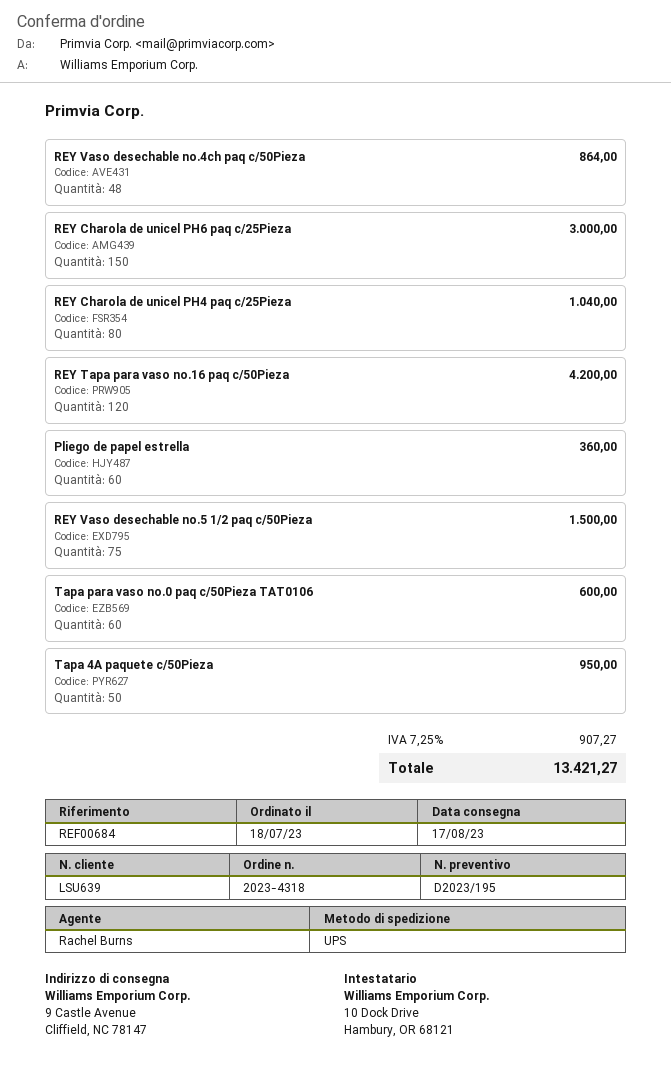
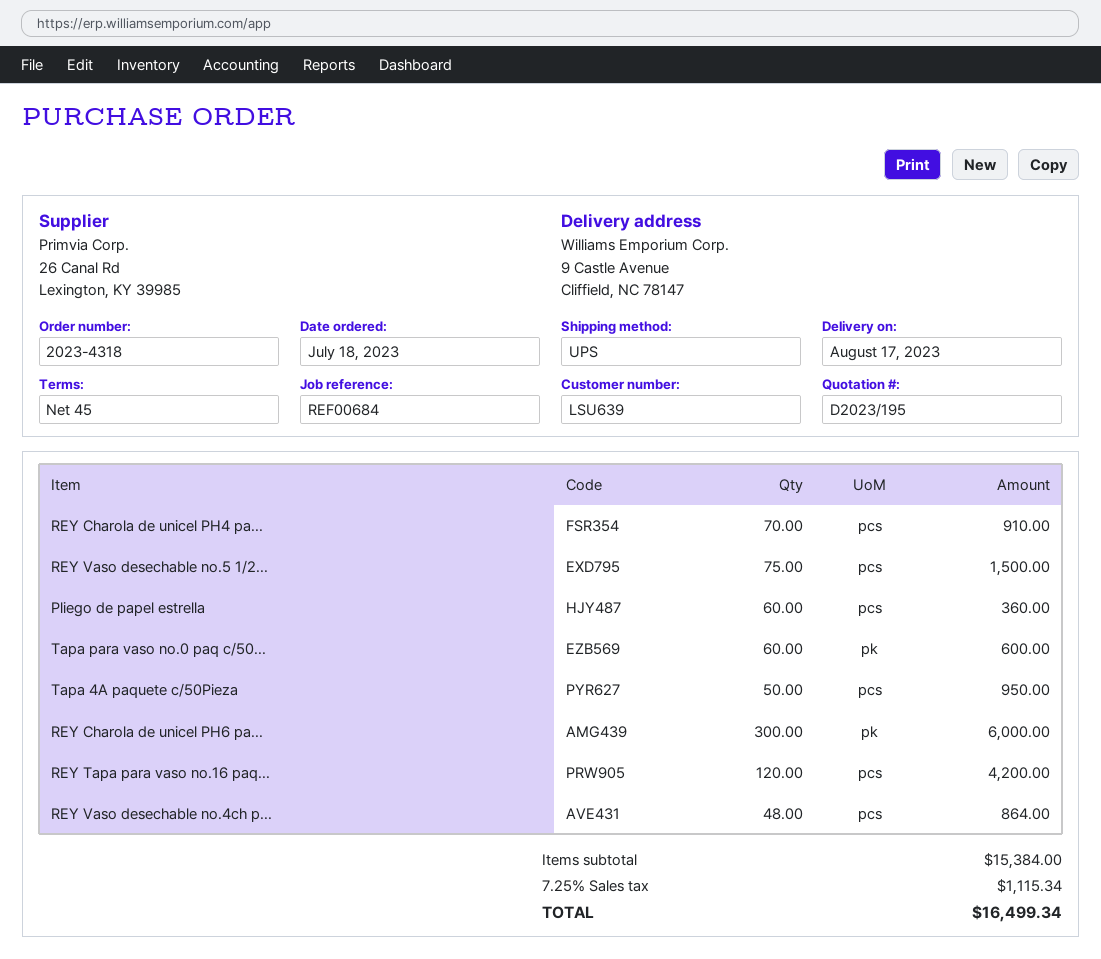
REY Charola de unicel PH6 paq c/25Pieza: 150 for 3000.00 -> 300 for 6000.00
REY Charola de unicel PH4 paq c/25Pieza: 80 for 1040.00 -> 70 for 910.00
tax: 7.25% = 907.27 -> 7.25% = 1115.34
total: 13421.27 -> 16499.34

